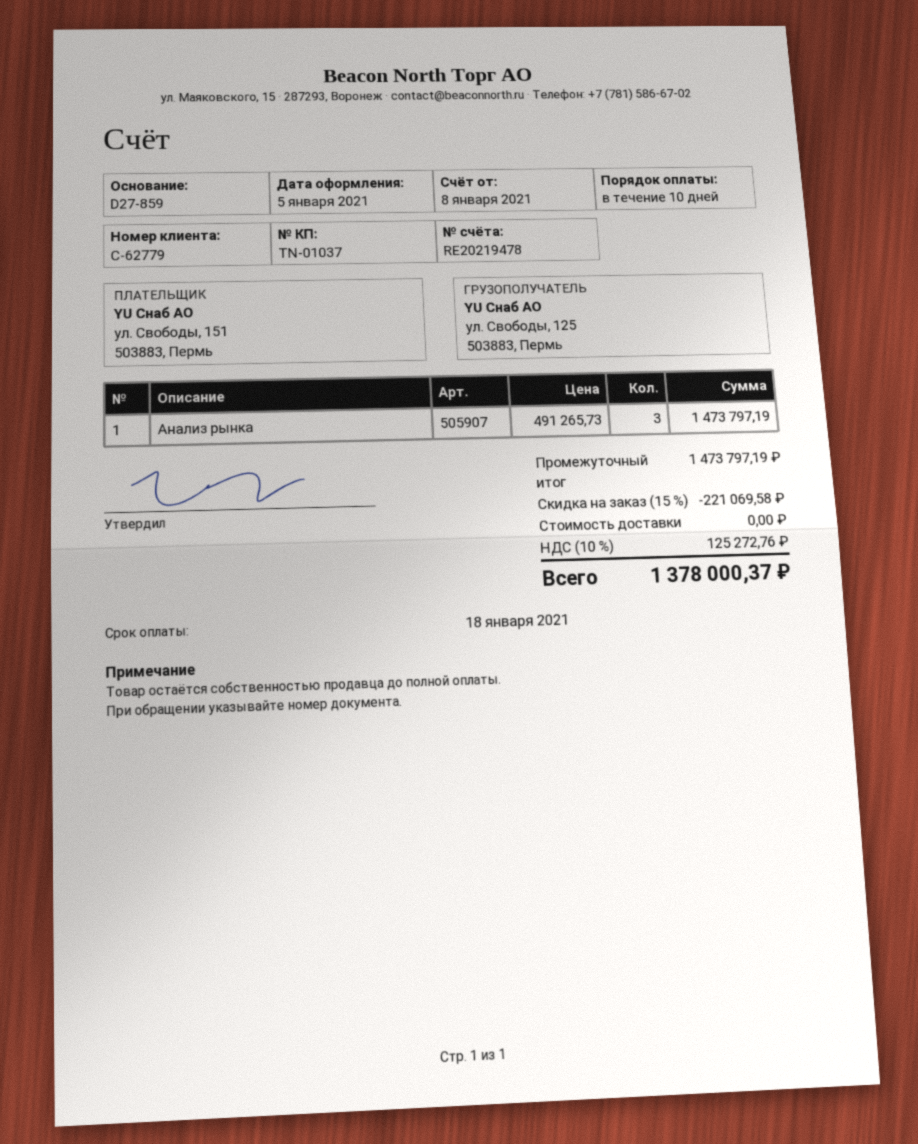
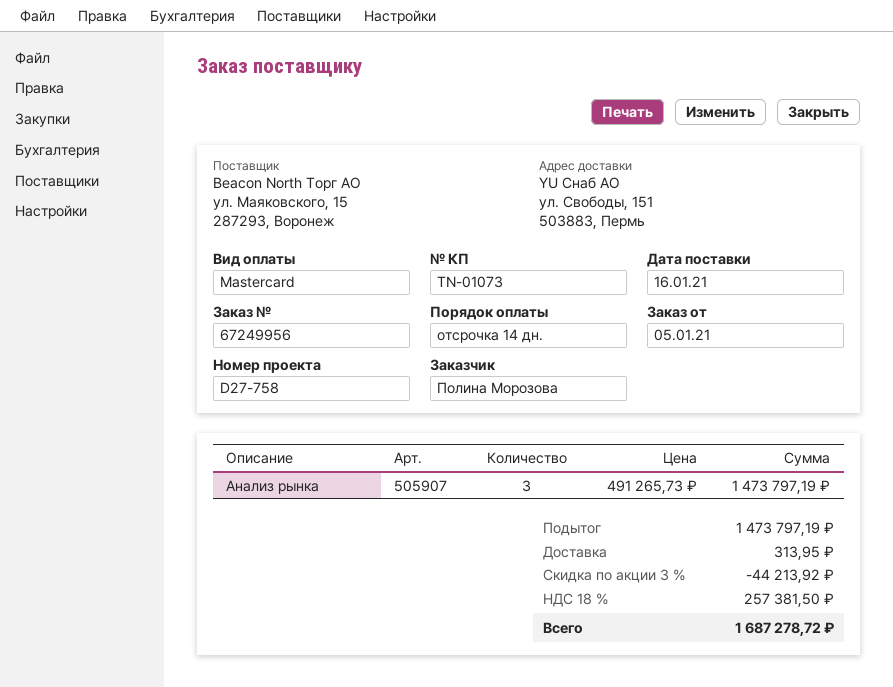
quote number: TN-01037 -> TN-01073
payment terms: 10 days -> 14 days
reference: D27-859 -> D27-758
ship to: ул. Свободы, 125, 503883, Пермь -> ул. Свободы, 151, 503883, Пермь
discount: 15% = 221069.58 -> 3% = 44213.92
shipping: 0.00 -> 313.95
tax: 10% = 125272.76 -> 18% = 257381.50
total: 1378000.37 -> 1687278.72

